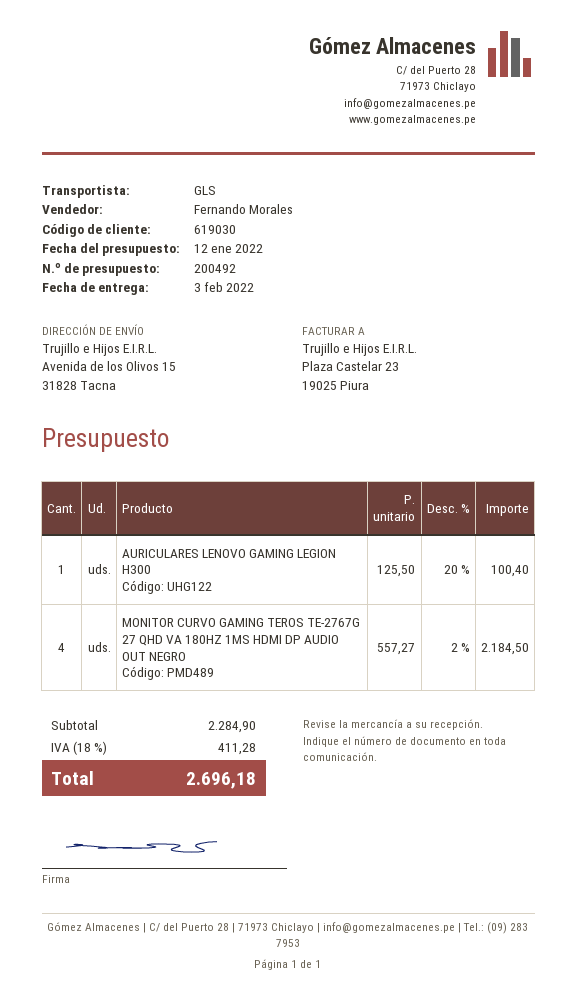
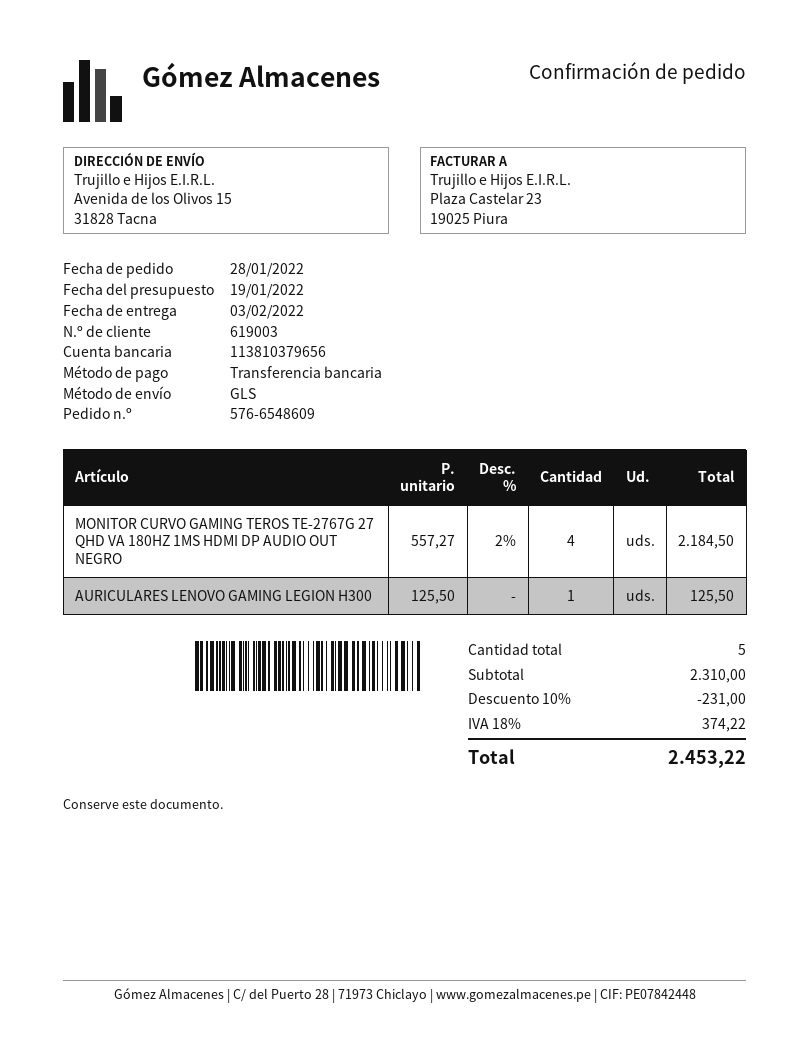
quote date: 2022-01-12 -> 2022-01-19
customer number: 619030 -> 619003
AURICULARES LENOVO GAMING LEGION H300: 1 x 125.50 - 20% = 100.40 -> 1 x 125.50 = 125.50
subtotal: 2284.90 -> 2310.00
discount: none -> 10% = 231.00
tax: 18% = 411.28 -> 18% = 374.22
total: 2696.18 -> 2453.22

